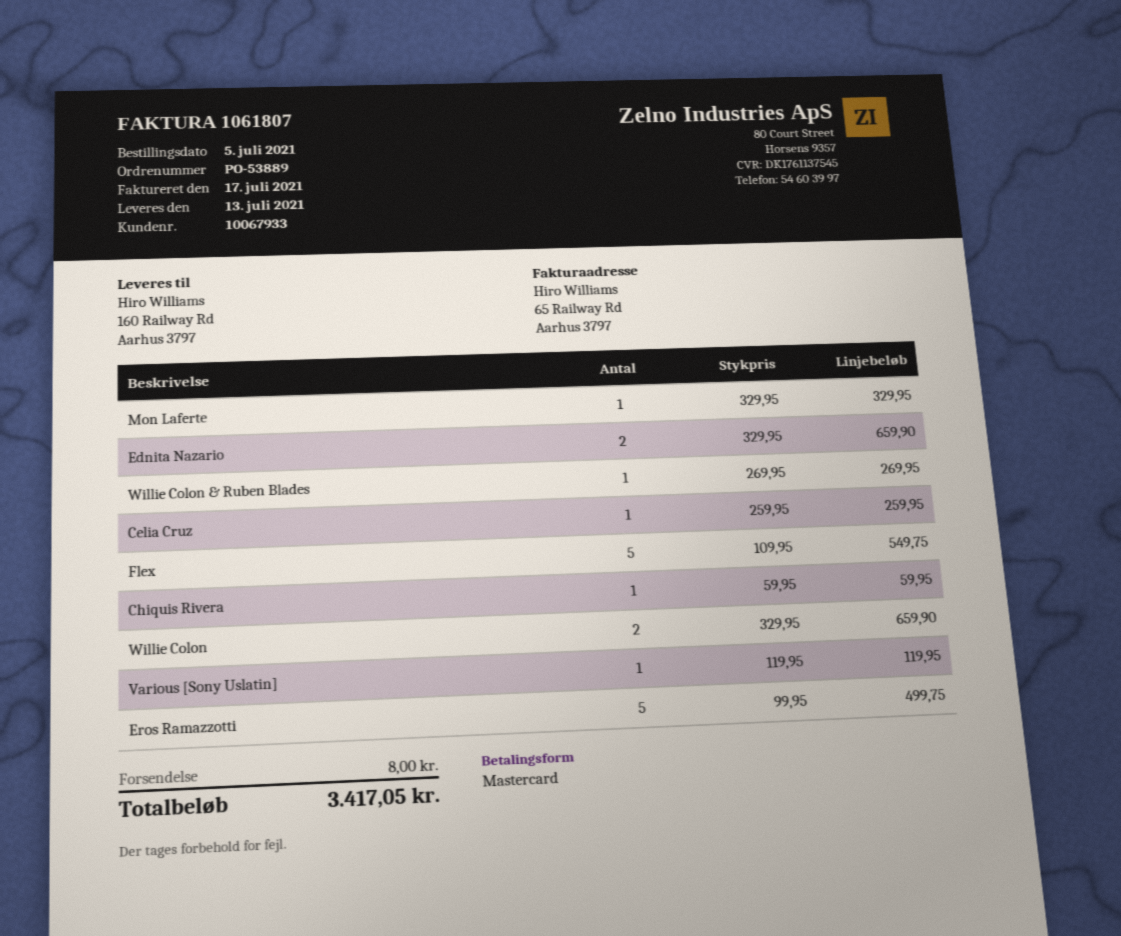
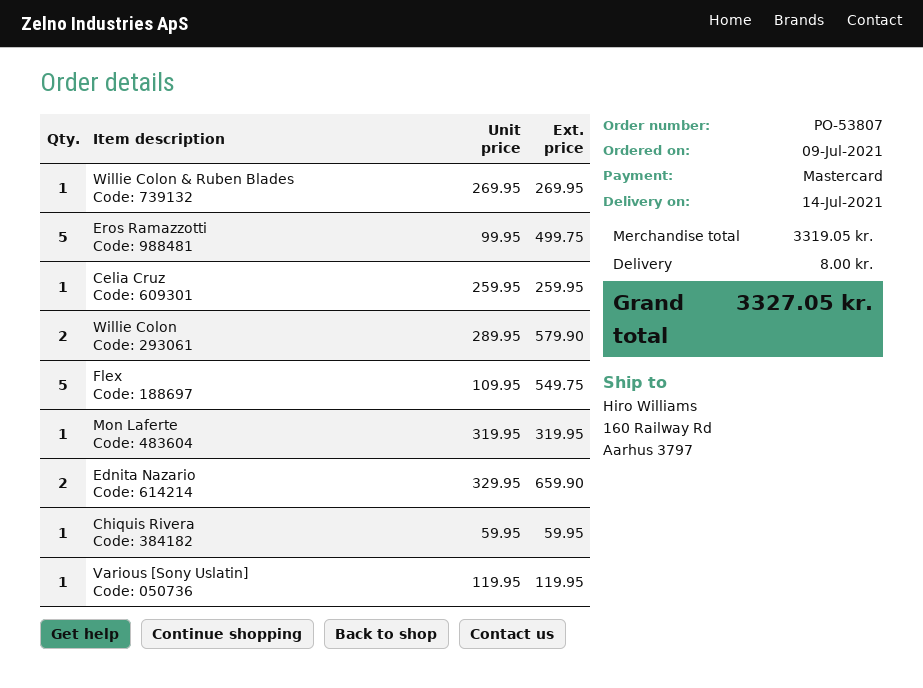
order number: PO-53889 -> PO-53807
order date: 2021-07-05 -> 2021-07-09
delivery date: 2021-07-13 -> 2021-07-14
Mon Laferte: 1 x 329.95 = 329.95 -> 1 x 319.95 = 319.95
Willie Colon: 2 x 329.95 = 659.90 -> 2 x 289.95 = 579.90
total: 3417.05 -> 3327.05

